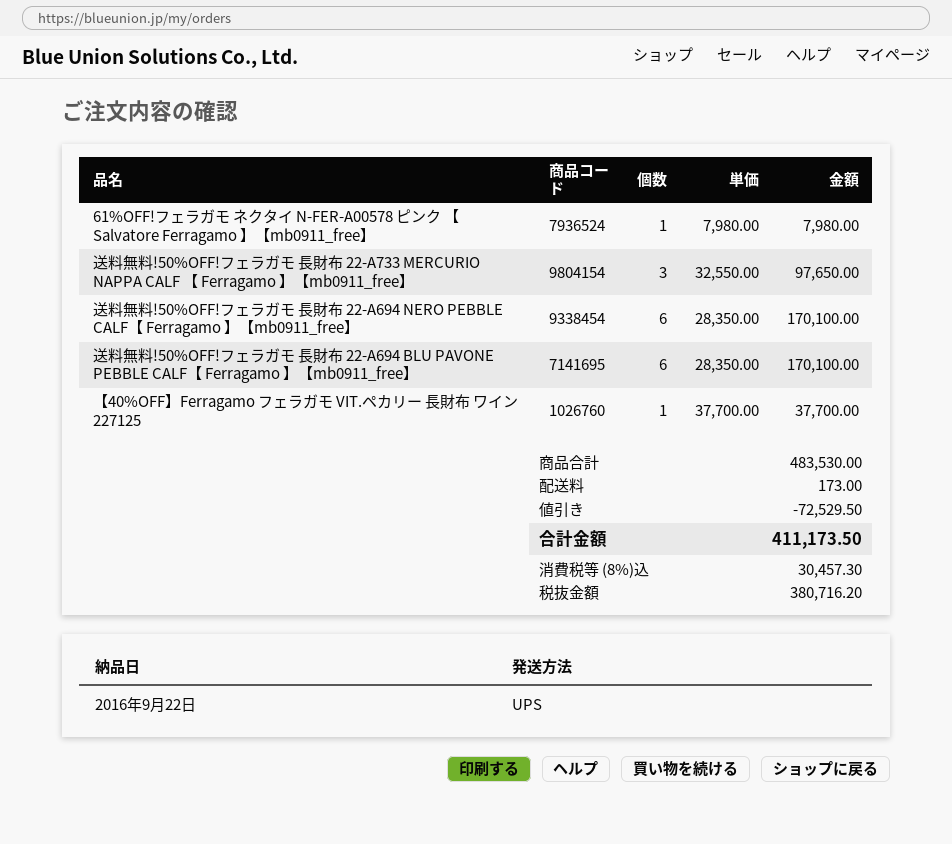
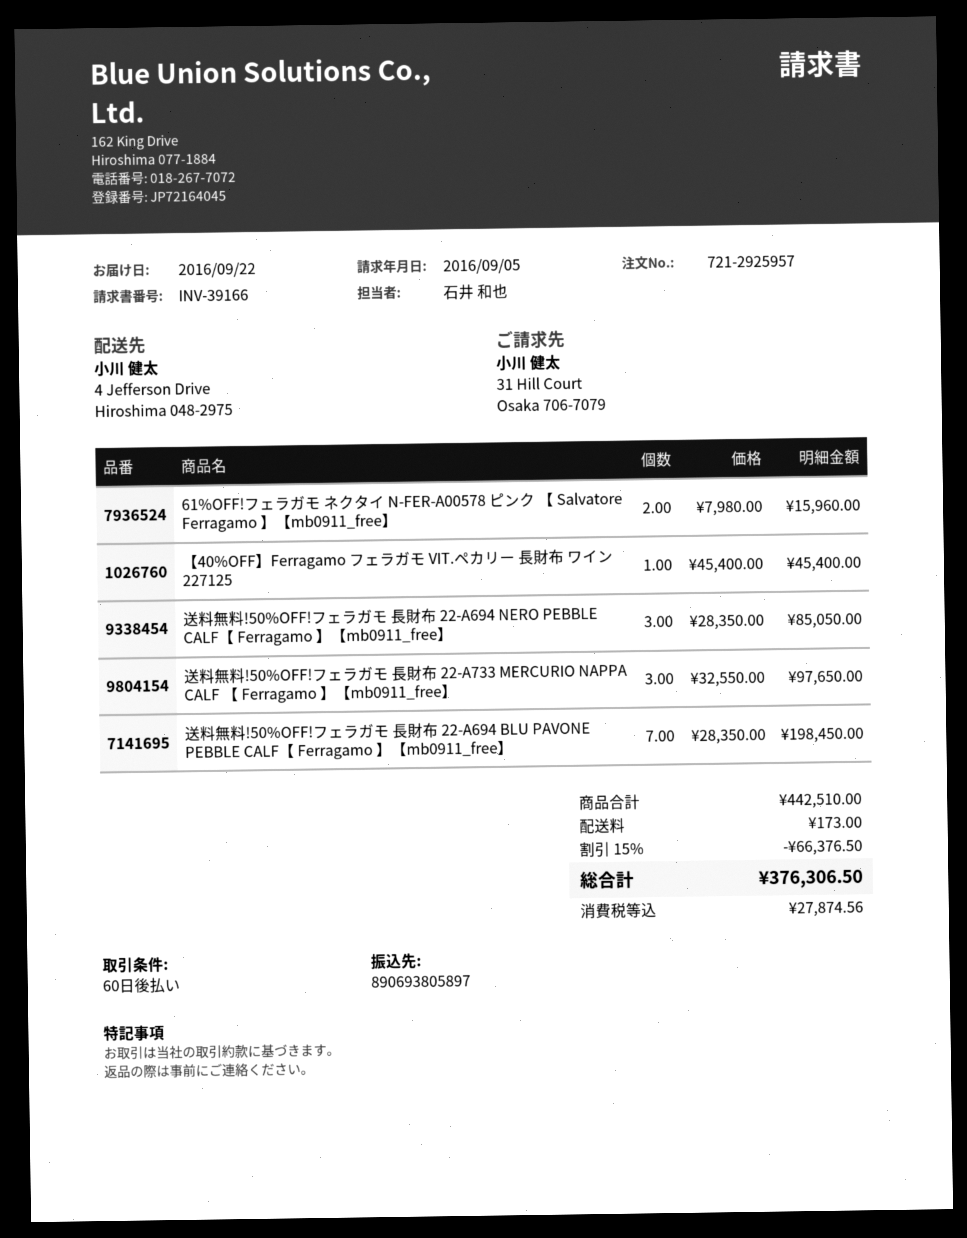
61%OFF!フェラガモ ネクタイ N-FER-A00578 ピンク 【 Salvatore Ferragamo 】【mb0911_free】: 1 x 7980.00 = 7980.00 -> 2 x 7980.00 = 15960.00
送料無料!50%OFF!フェラガモ 長財布 22-A694 NERO PEBBLE CALF【 Ferragamo 】【mb0911_free】: 6 x 28350.00 = 170100.00 -> 3 x 28350.00 = 85050.00
送料無料!50%OFF!フェラガモ 長財布 22-A694 BLU PAVONE PEBBLE CALF【 Ferragamo 】【mb0911_free】: 6 x 28350.00 = 170100.00 -> 7 x 28350.00 = 198450.00
【40%OFF】Ferragamo フェラガモ VIT.ペカリー 長財布 ワイン 227125: 1 x 37700.00 = 37700.00 -> 1 x 45400.00 = 45400.00
subtotal: 483530.00 -> 442510.00
discount: 72529.50 -> 66376.50
tax: 30457.30 -> 27874.56
total: 411173.50 -> 376306.50

